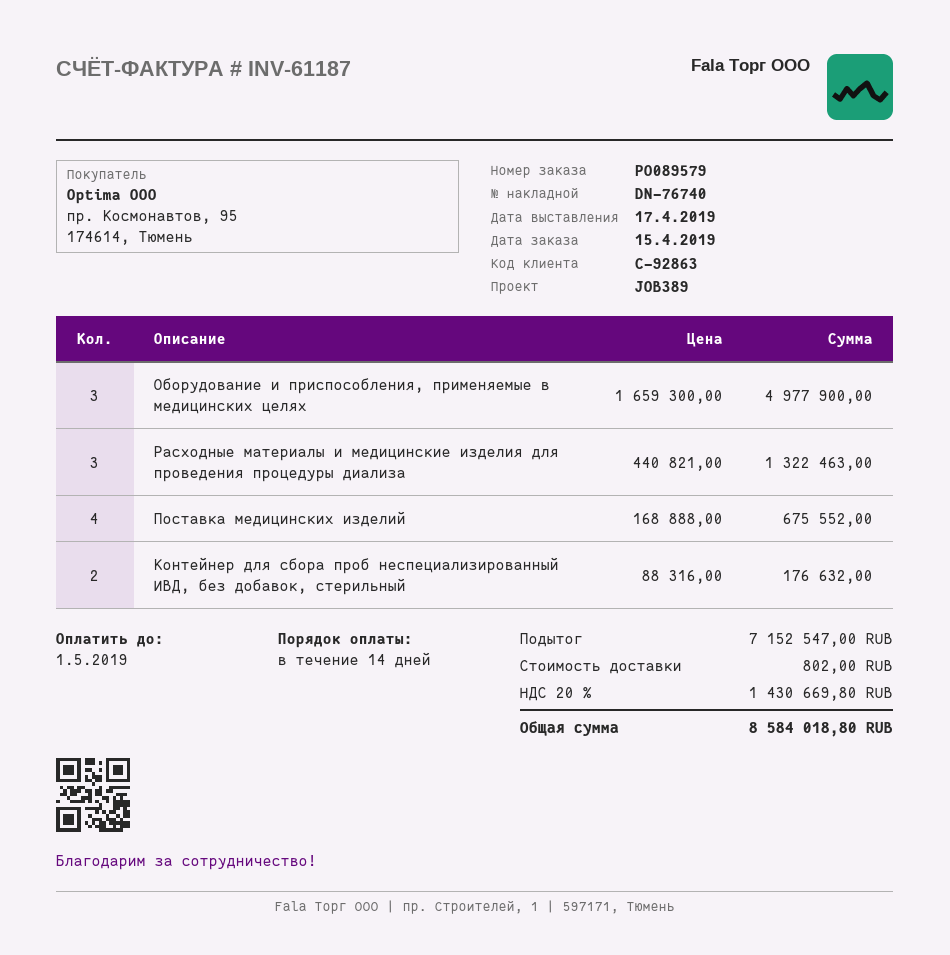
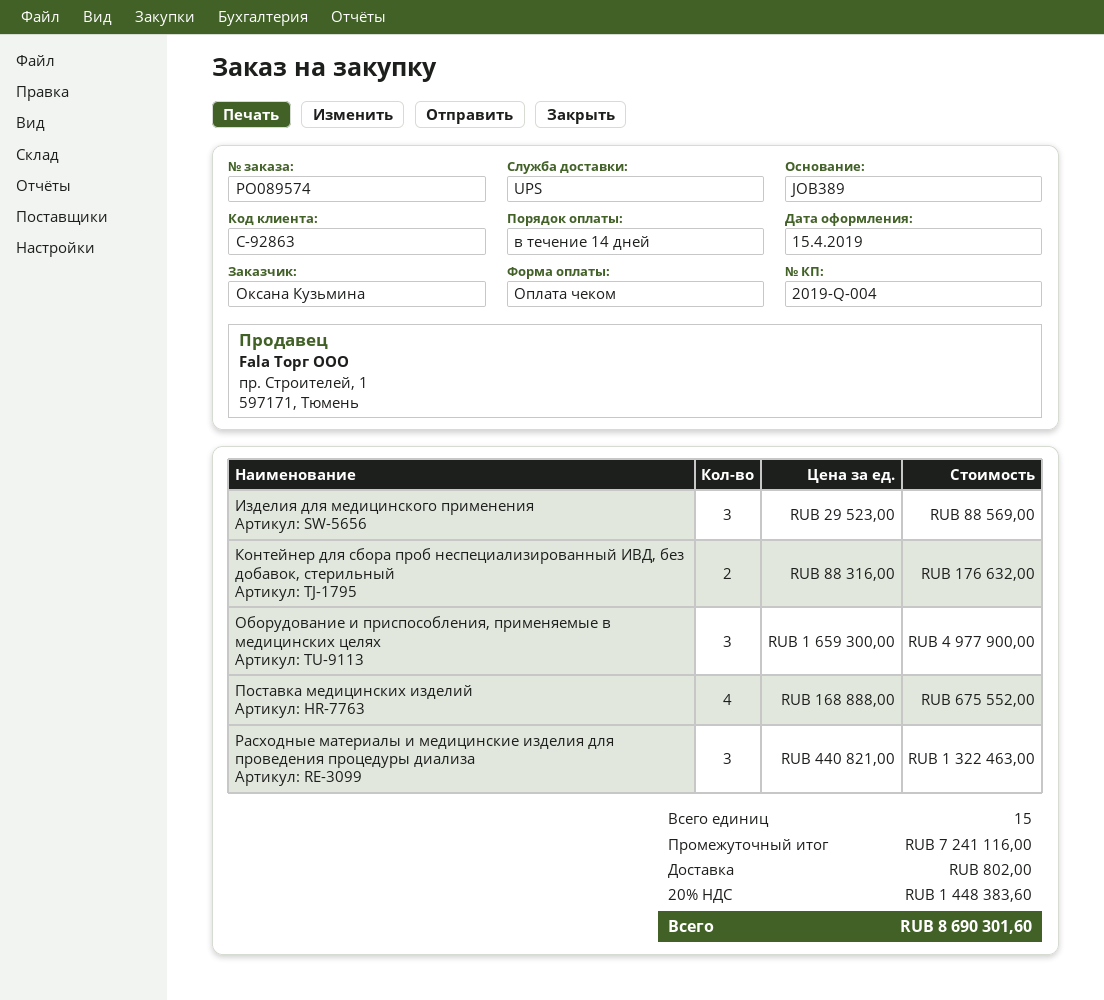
order number: PO089579 -> PO089574
Изделия для медицинского применения: none -> 3 x 29523.00 = 88569.00
subtotal: 7152547.00 -> 7241116.00
tax: 20% = 1430669.80 -> 20% = 1448383.60
total: 8584018.80 -> 8690301.60

